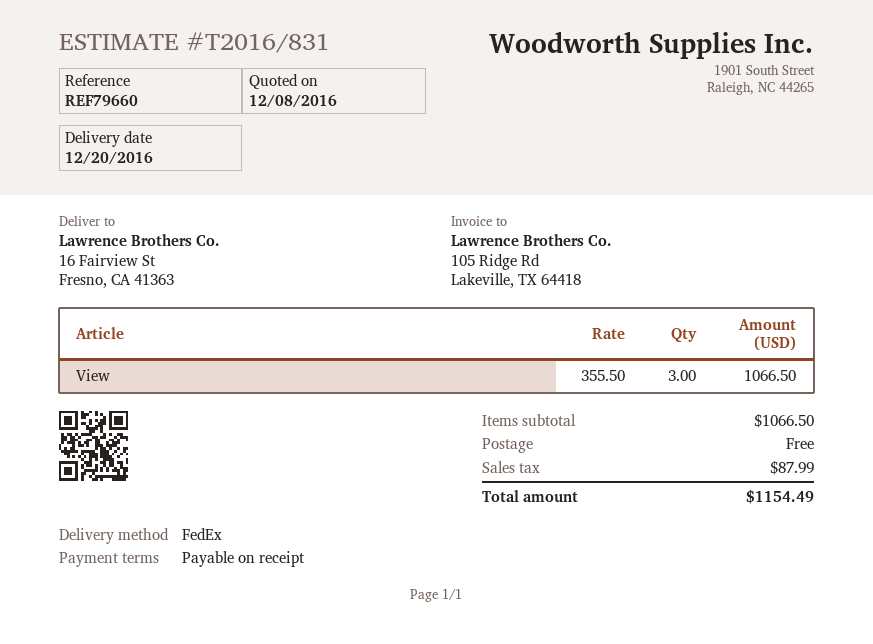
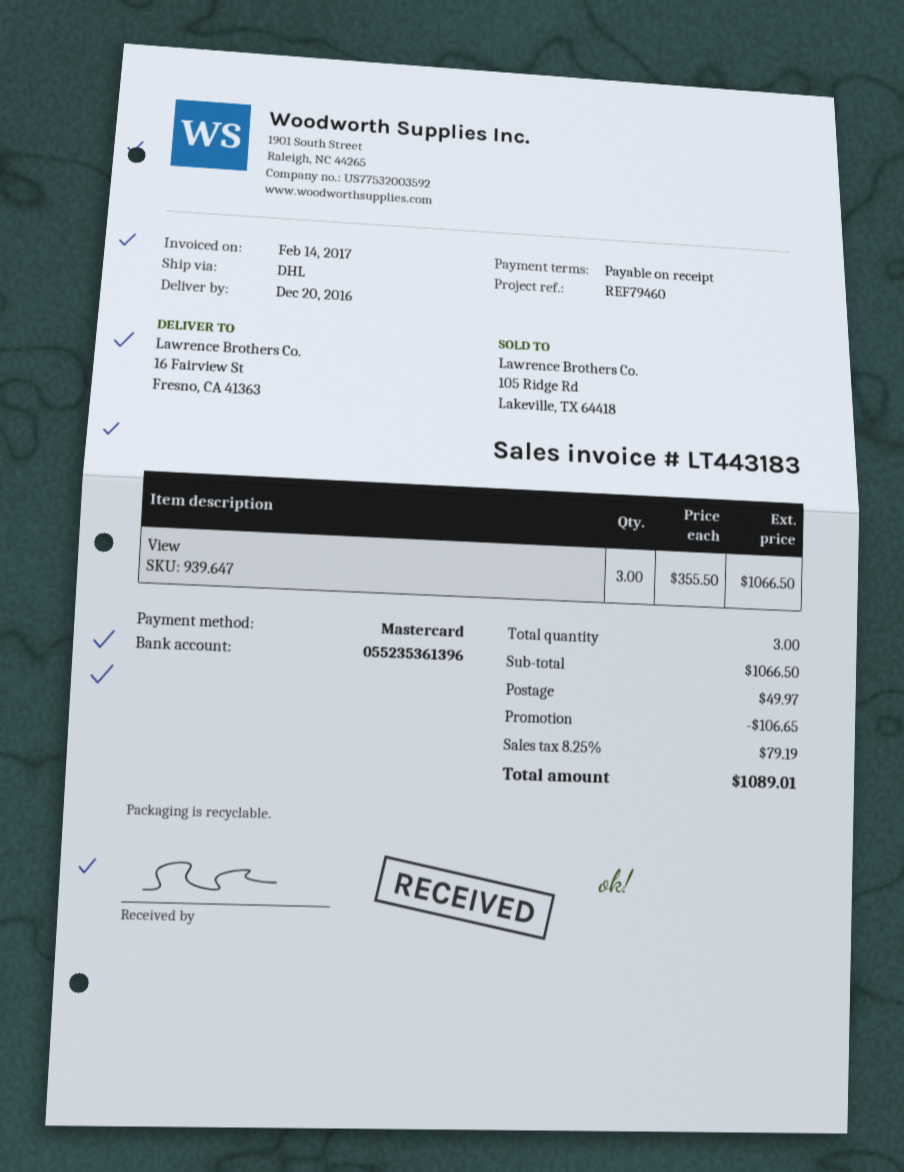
reference: REF79660 -> REF79460
shipping method: FedEx -> DHL
discount: none -> 106.65
shipping: 0.00 -> 49.97
tax: 87.99 -> 79.19
total: 1154.49 -> 1089.01

